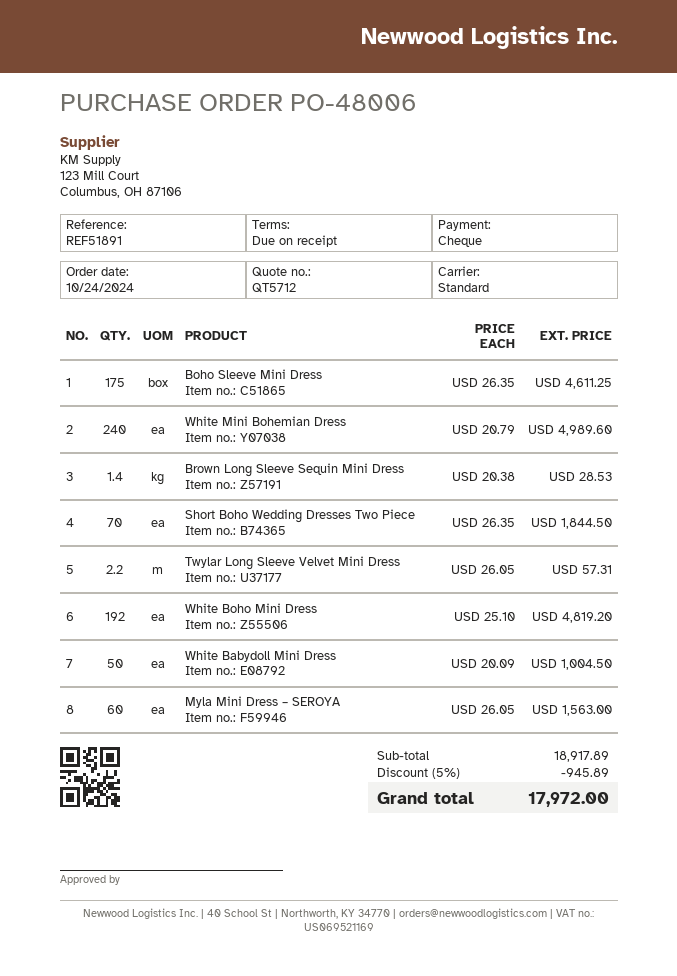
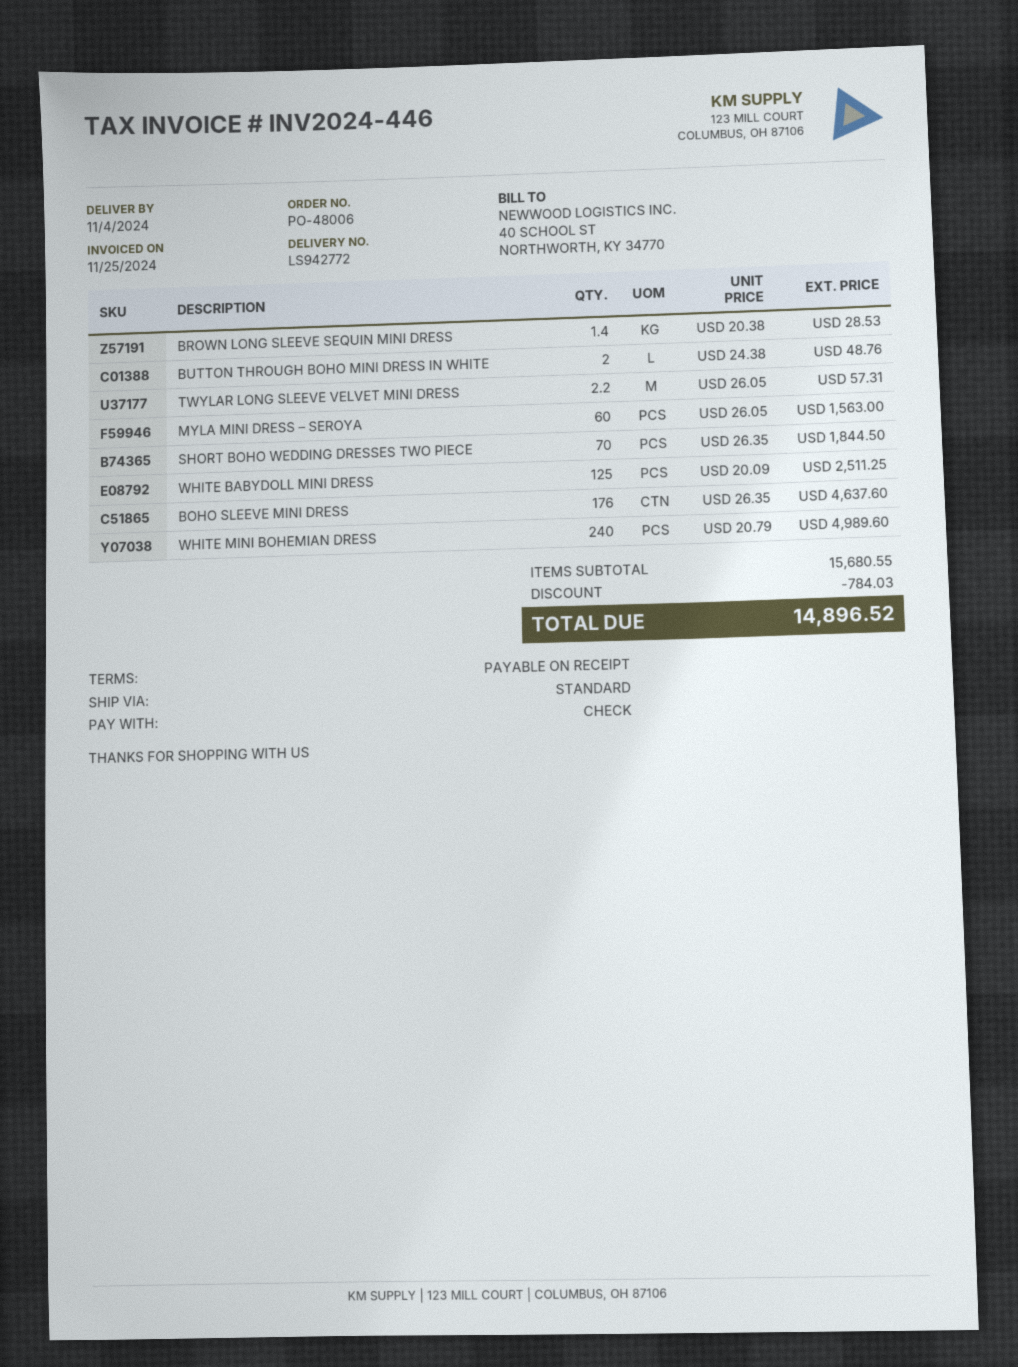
Boho Sleeve Mini Dress: 175 x 26.35 = 4611.25 -> 176 x 26.35 = 4637.60
White Boho Mini Dress: 192 x 25.10 = 4819.20 -> none
White Babydoll Mini Dress: 50 x 20.09 = 1004.50 -> 125 x 20.09 = 2511.25
BUTTON THROUGH BOHO MINI DRESS IN WHITE: none -> 2 x 24.38 = 48.76
subtotal: 18917.89 -> 15680.55
discount: 945.89 -> 784.03
total: 17972.00 -> 14896.52

